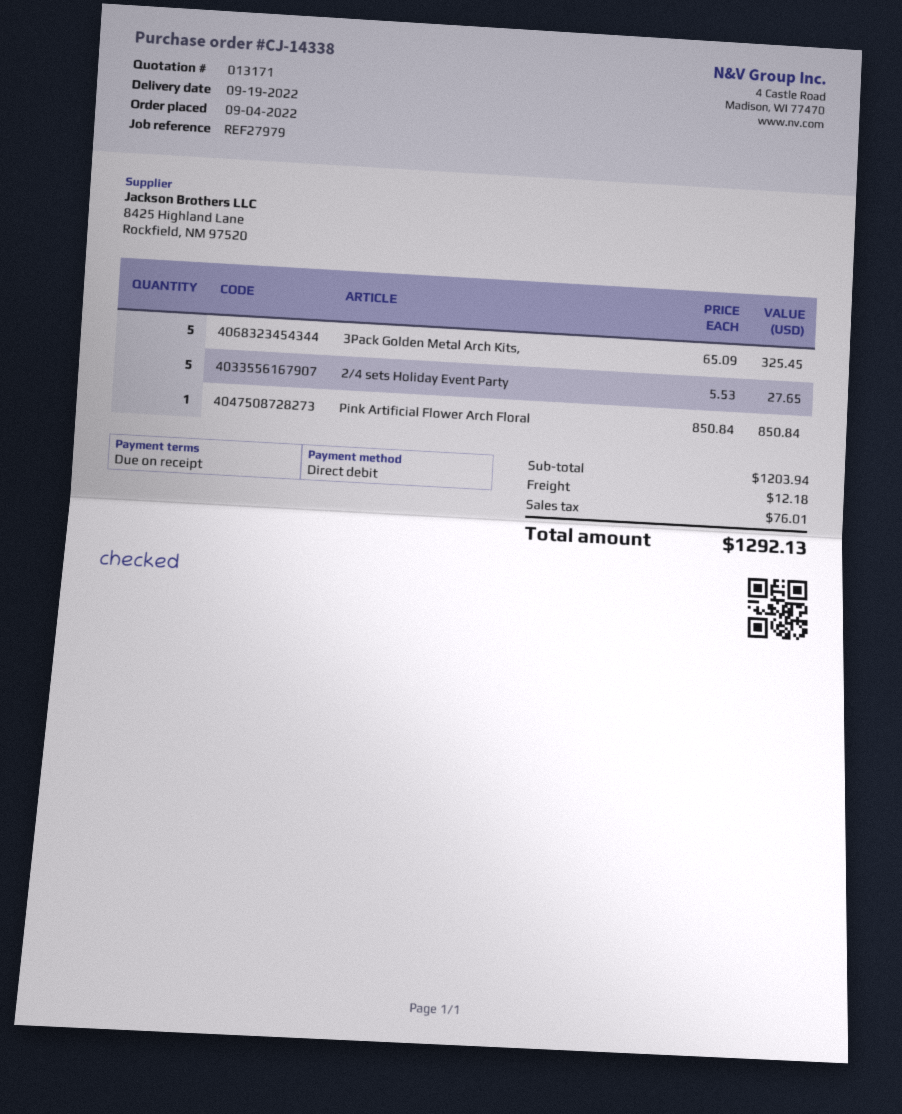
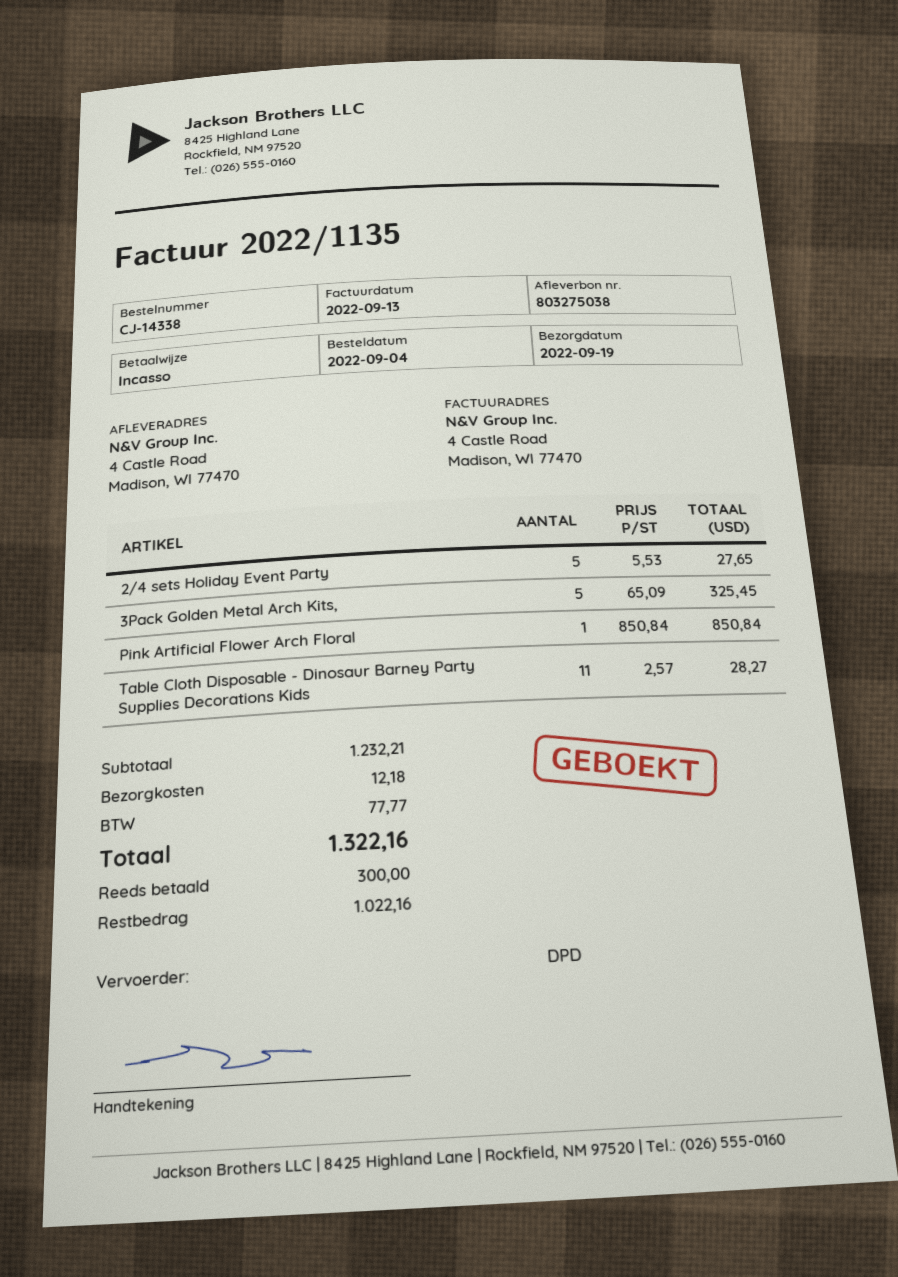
Table Cloth Disposable - Dinosaur Barney Party Supplies Decorations Kids: none -> 11 x 2.57 = 28.27
subtotal: 1203.94 -> 1232.21
tax: 76.01 -> 77.77
total: 1292.13 -> 1322.16

